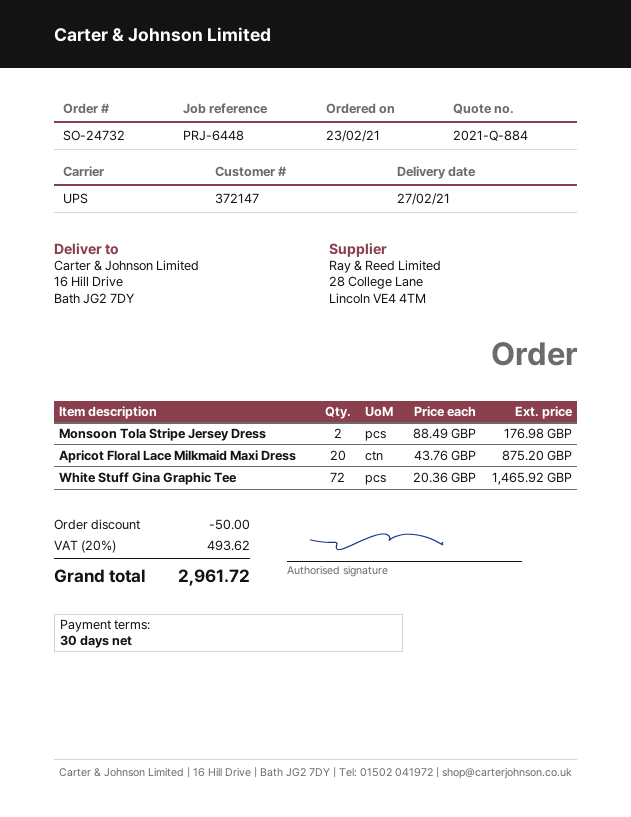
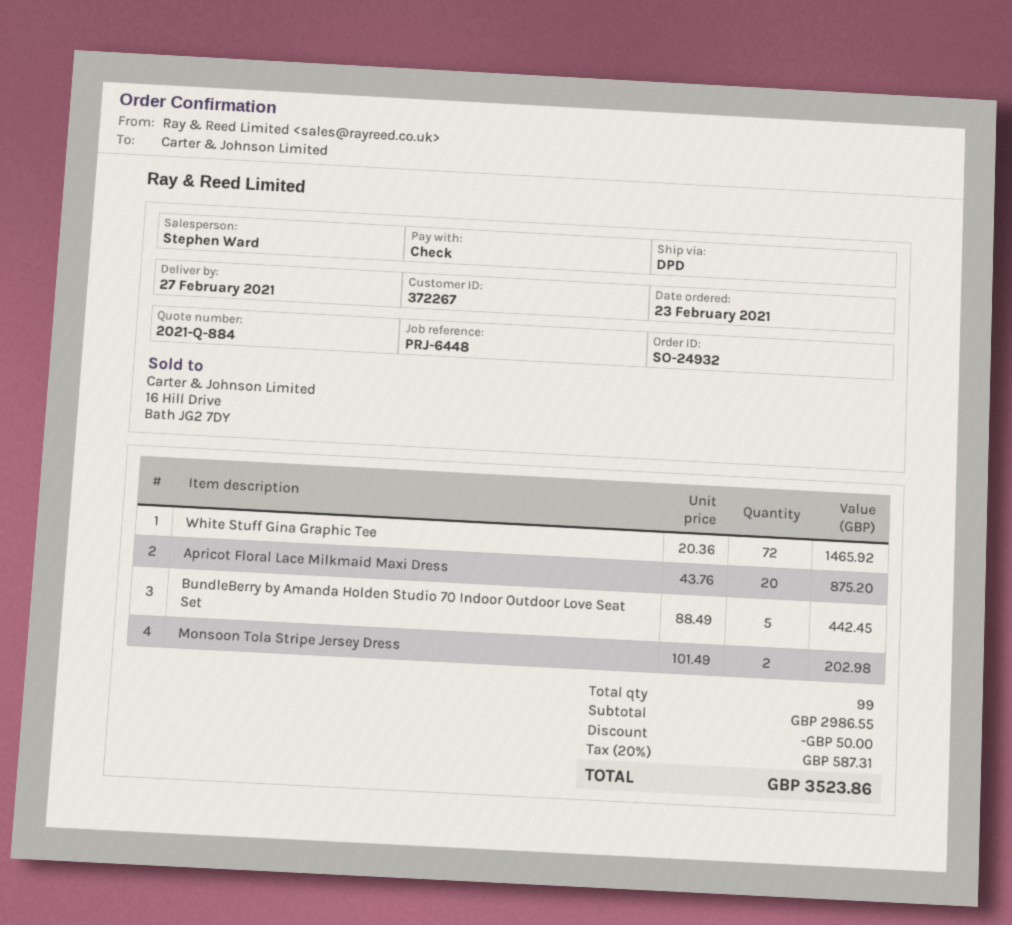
order number: SO-24732 -> SO-24932
customer number: 372147 -> 372267
shipping method: UPS -> DPD
Monsoon Tola Stripe Jersey Dress: 2 x 88.49 = 176.98 -> 2 x 101.49 = 202.98
BundleBerry by Amanda Holden Studio 70 Indoor Outdoor Love Seat Set: none -> 5 x 88.49 = 442.45
tax: 20% = 493.62 -> 20% = 587.31
total: 2961.72 -> 3523.86

